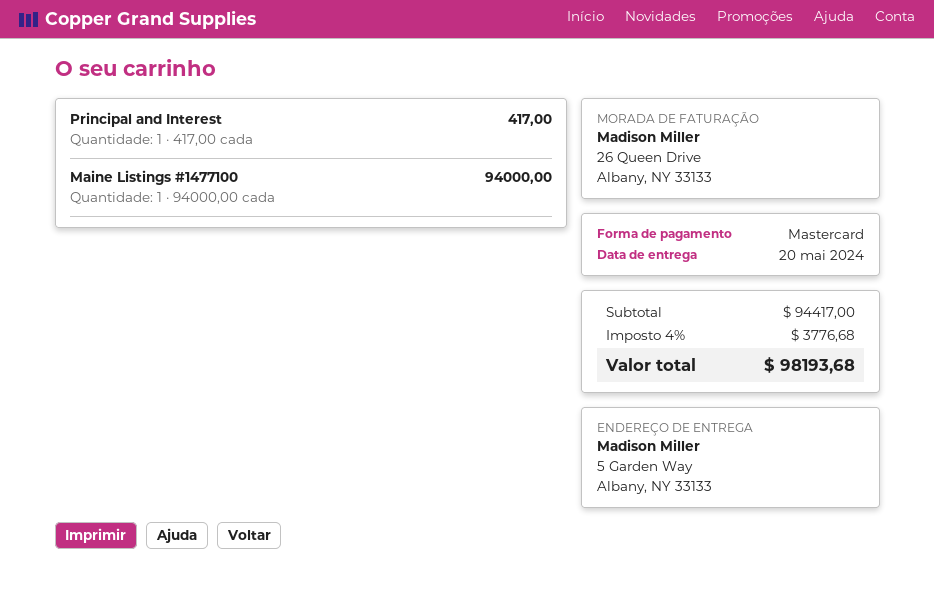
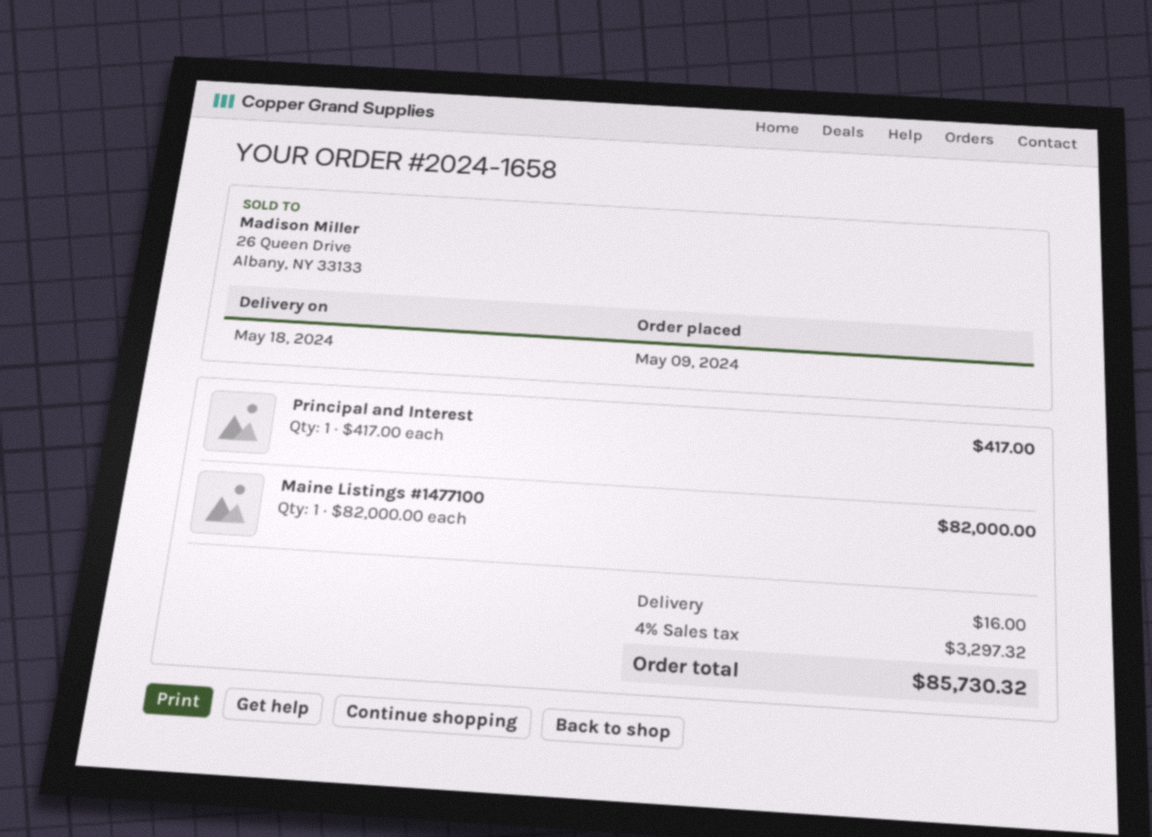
delivery date: 2024-05-20 -> 2024-05-18
Maine Listings #1477100: 1 x 94000.00 = 94000.00 -> 1 x 82000.00 = 82000.00
shipping: none -> 16.00
tax: 4% = 3776.68 -> 4% = 3297.32
total: 98193.68 -> 85730.32

